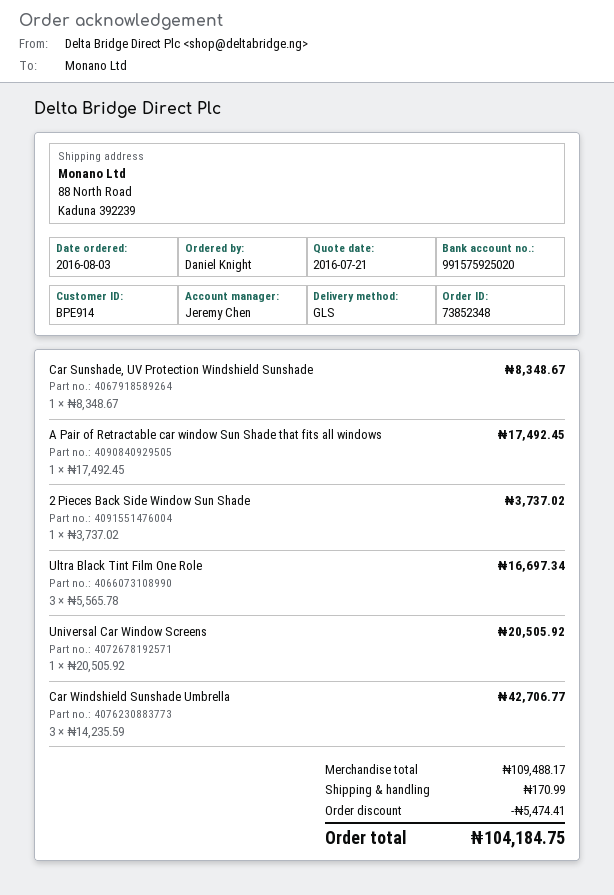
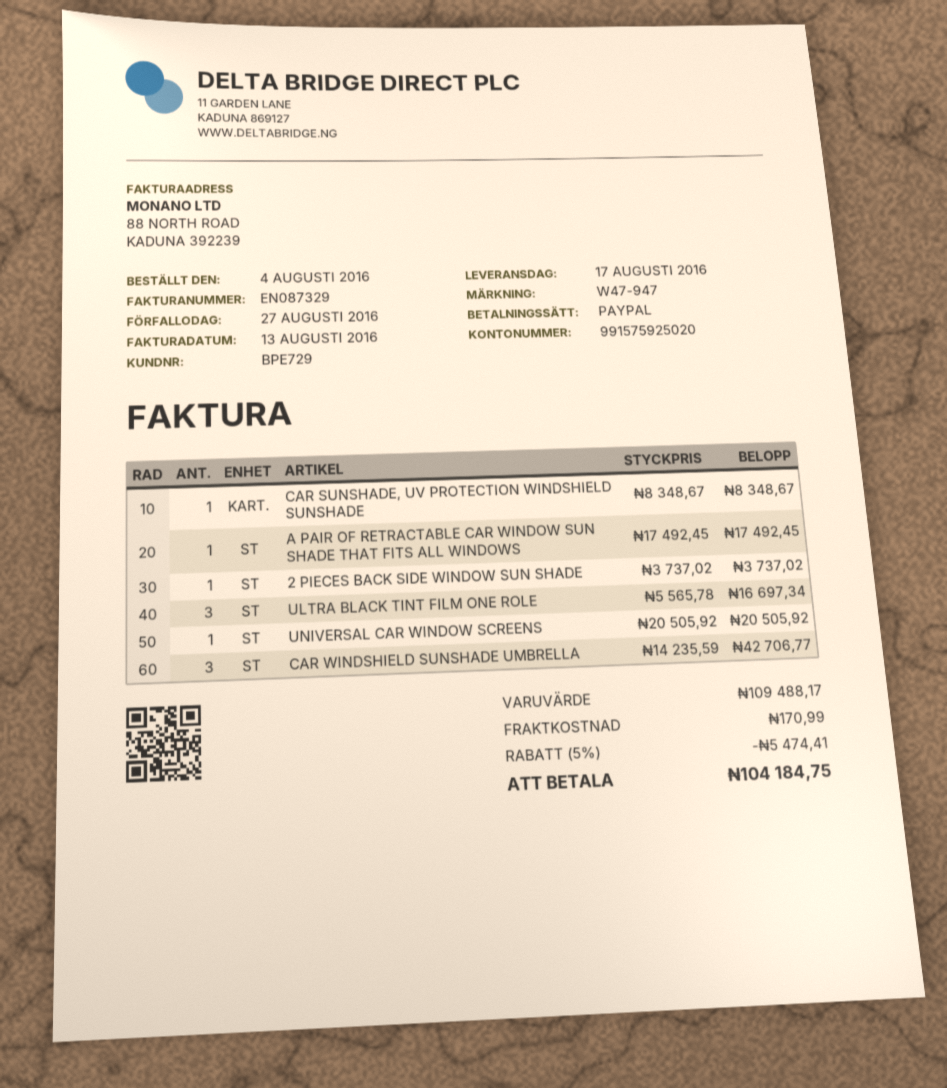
order date: 2016-08-03 -> 2016-08-04
customer number: BPE914 -> BPE729

